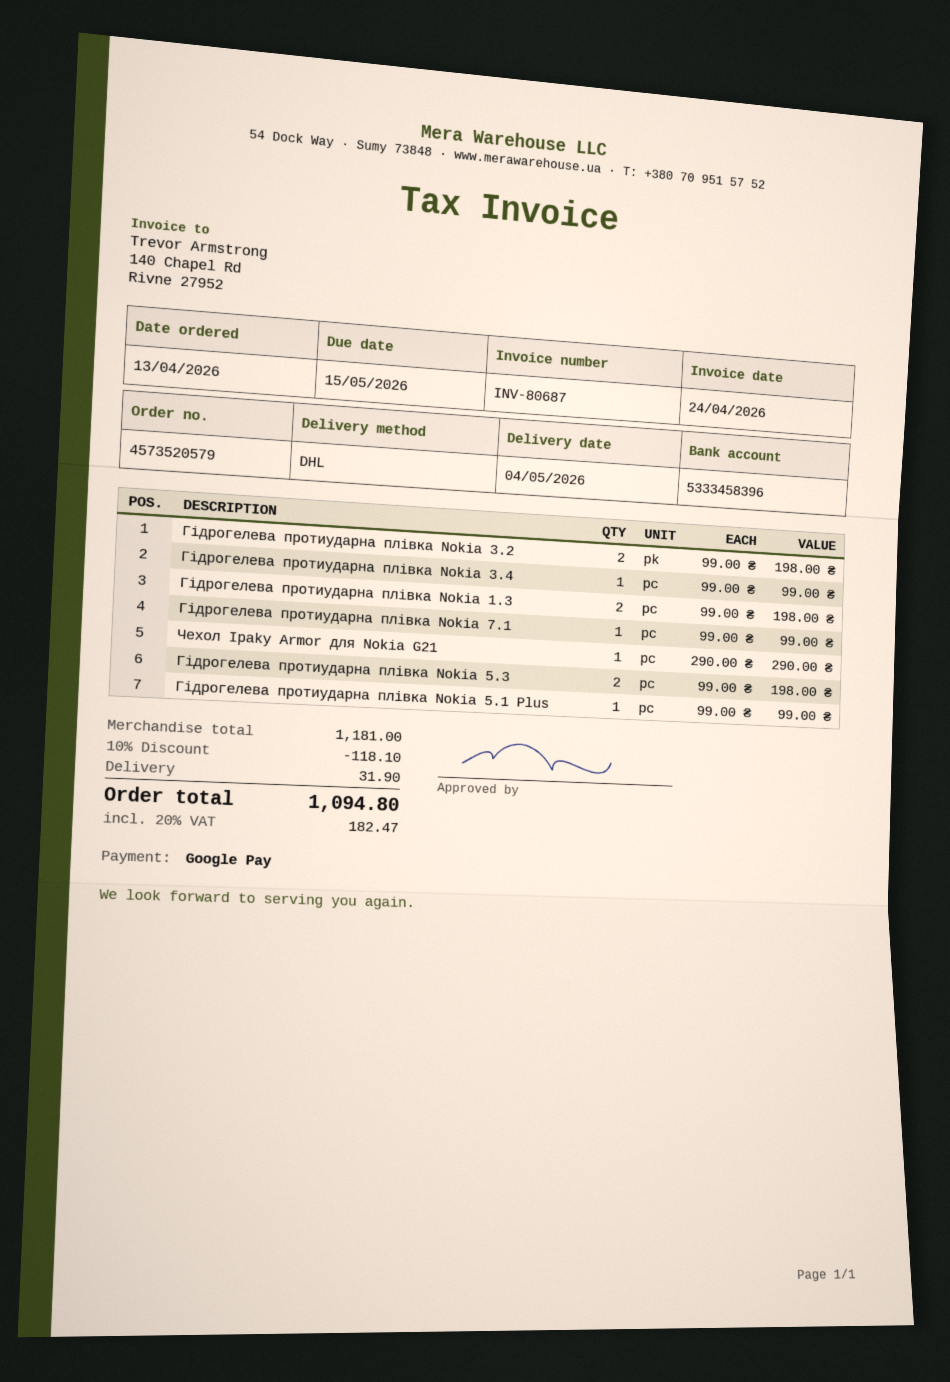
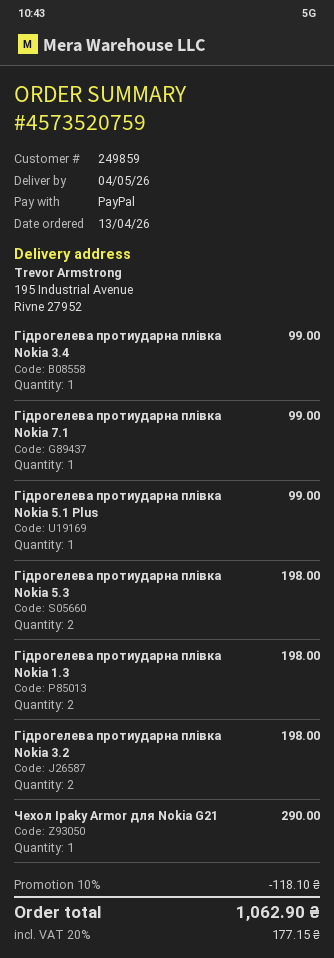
order number: 4573520579 -> 4573520759
payment method: Google Pay -> PayPal
shipping: 31.90 -> none
tax: 20% = 182.47 -> 20% = 177.15
total: 1094.80 -> 1062.90

